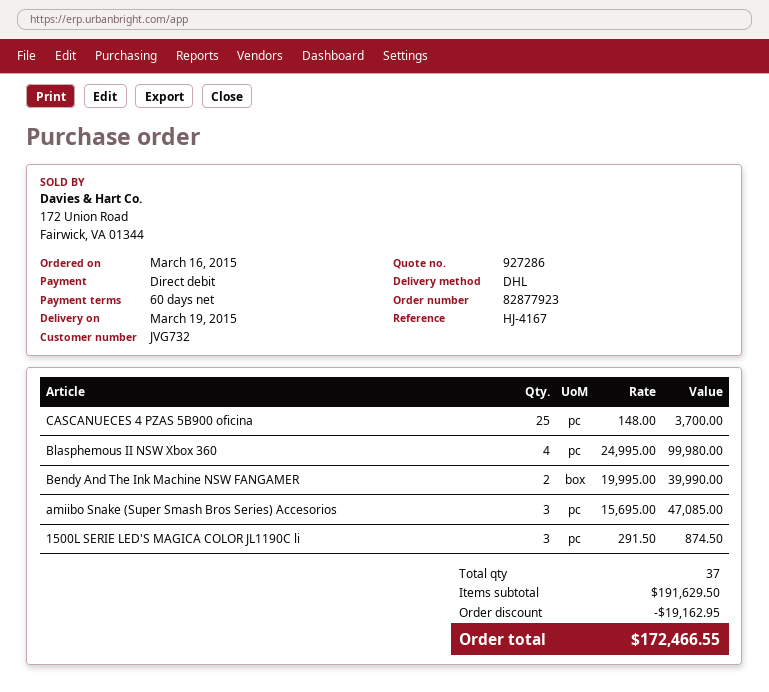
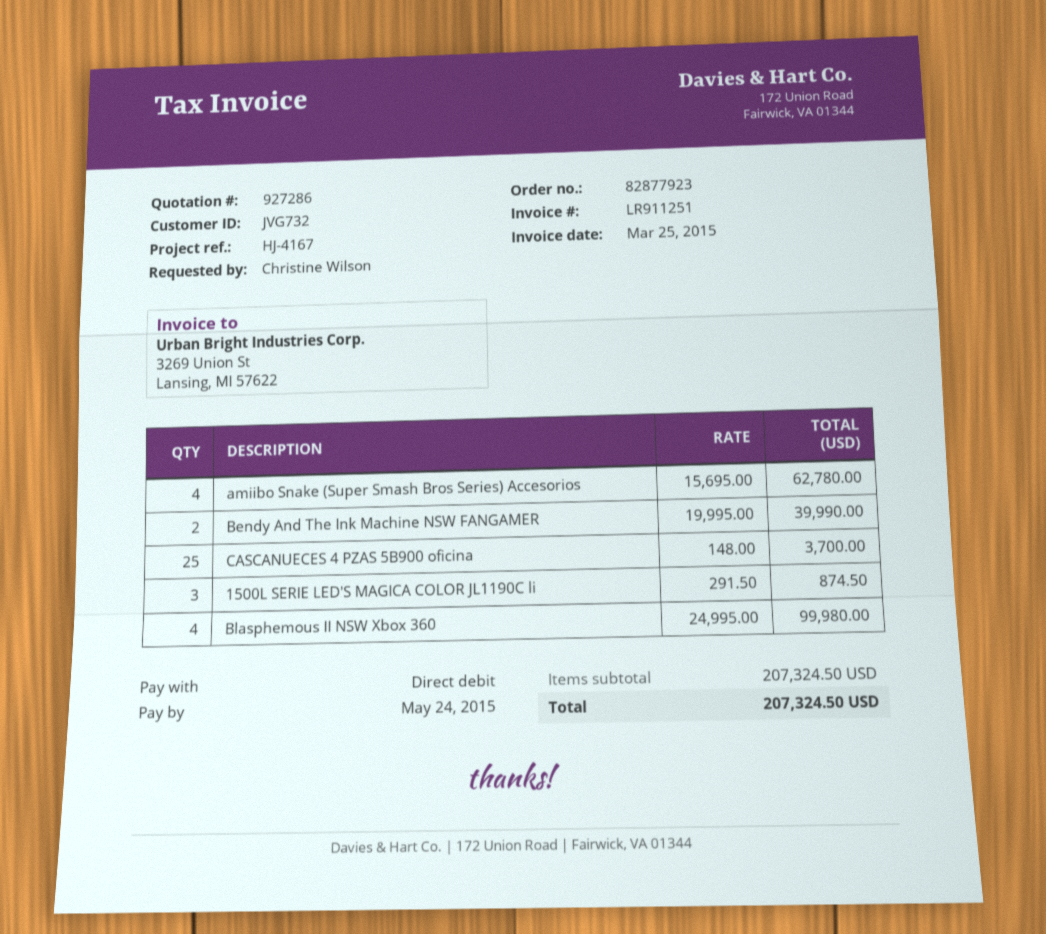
amiibo Snake (Super Smash Bros Series) Accesorios: 3 x 15695.00 = 47085.00 -> 4 x 15695.00 = 62780.00
subtotal: 191629.50 -> 207324.50
discount: 19162.95 -> none
total: 172466.55 -> 207324.50

